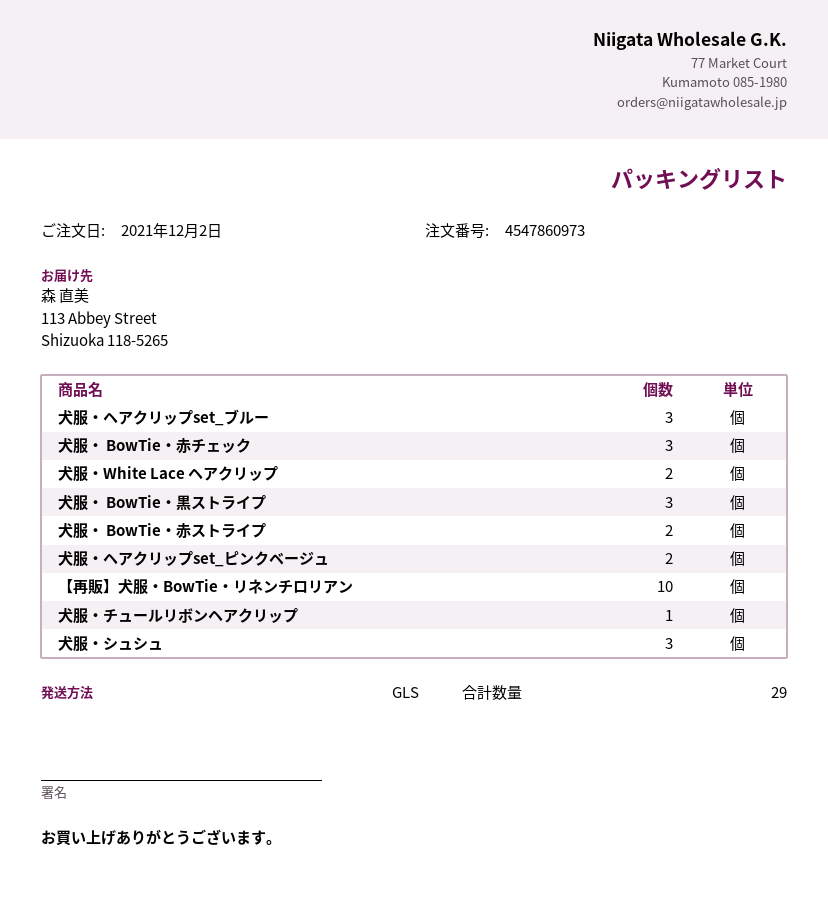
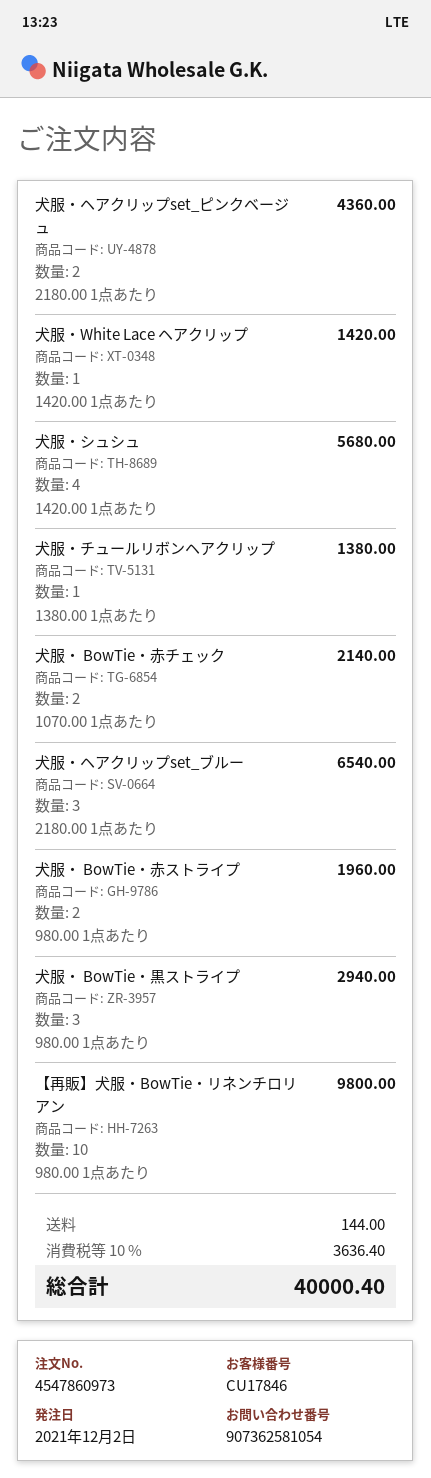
犬服・ BowTie・赤チェック: 3 -> 2
犬服・White Lace ヘアクリップ: 2 -> 1
犬服・シュシュ: 3 -> 4

